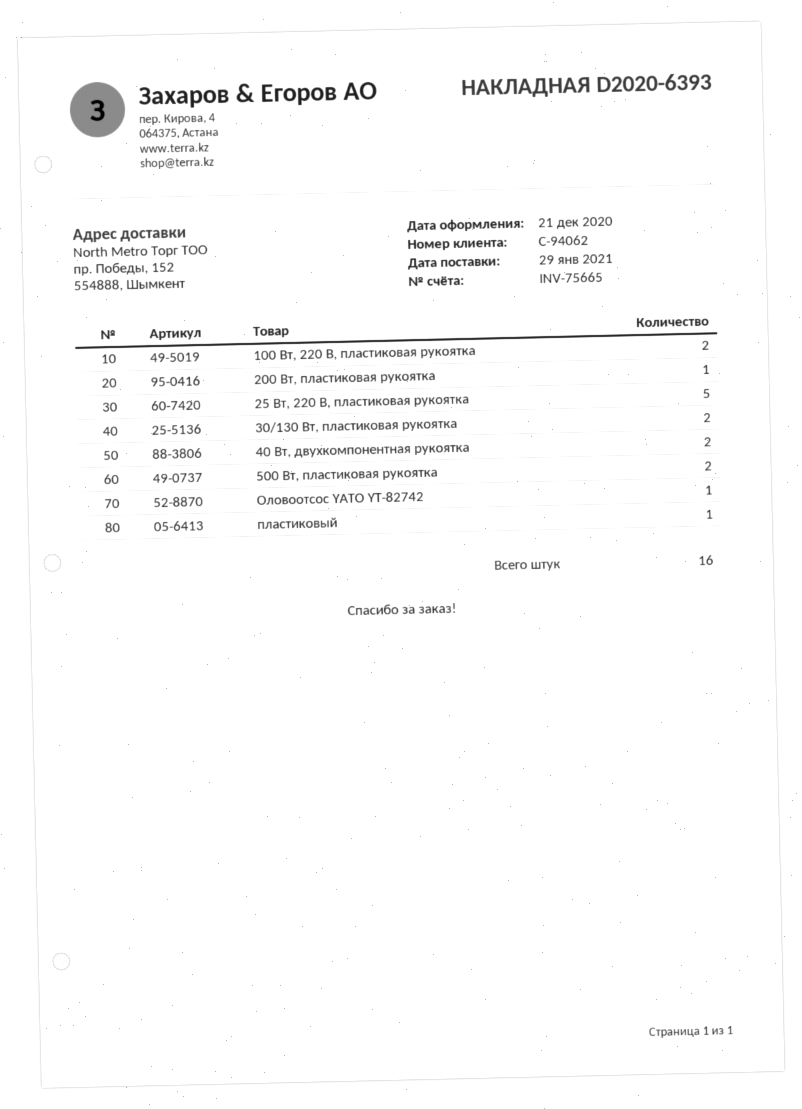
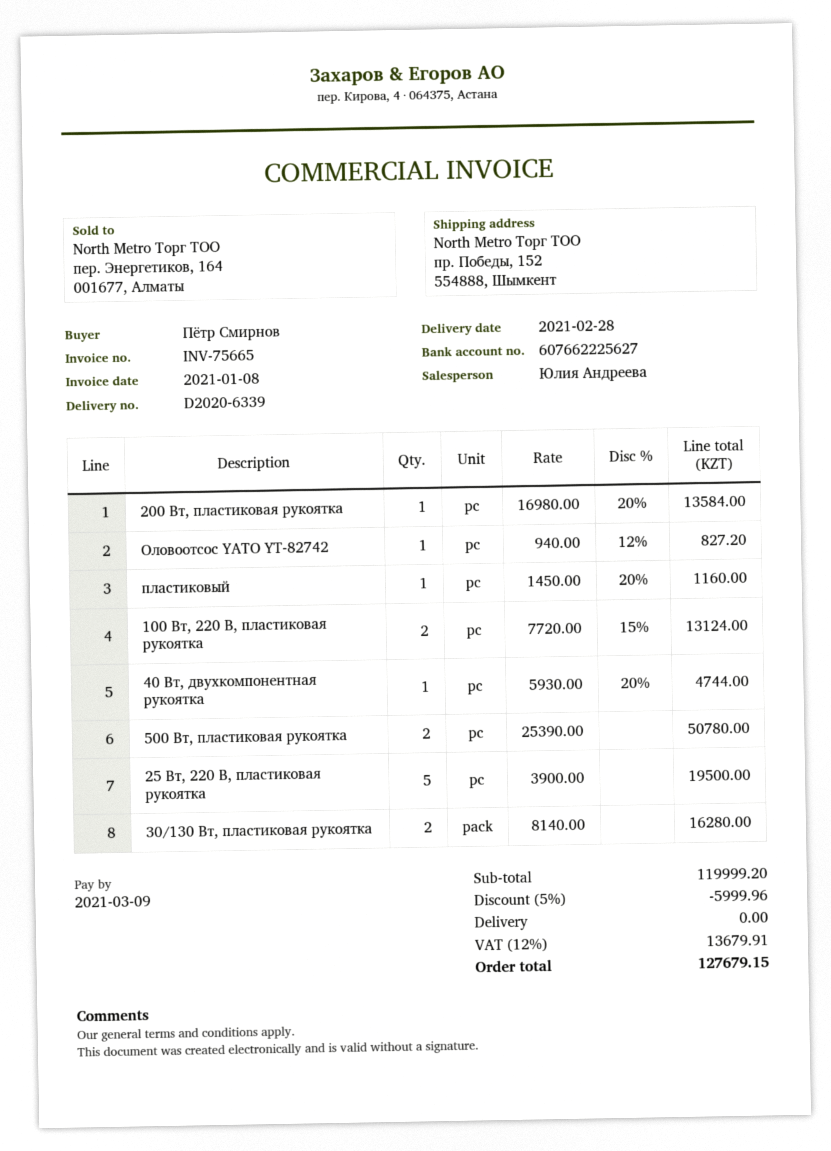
delivery note number: D2020-6393 -> D2020-6339
delivery date: 2021-01-29 -> 2021-02-28
40 Вт, двухкомпонентная рукоятка: 2 -> 1

